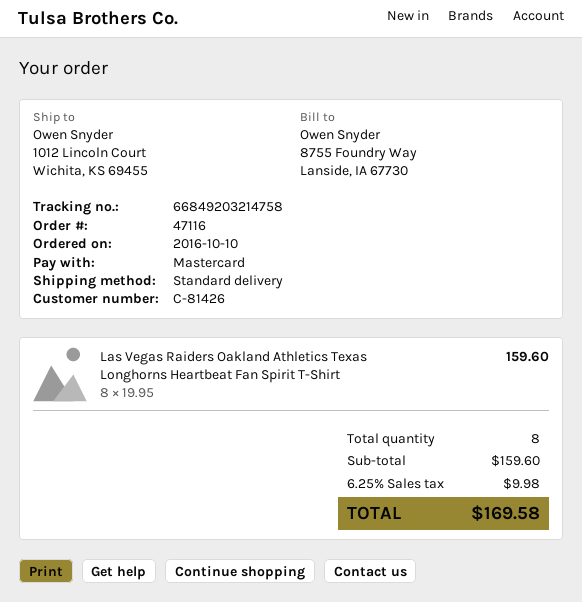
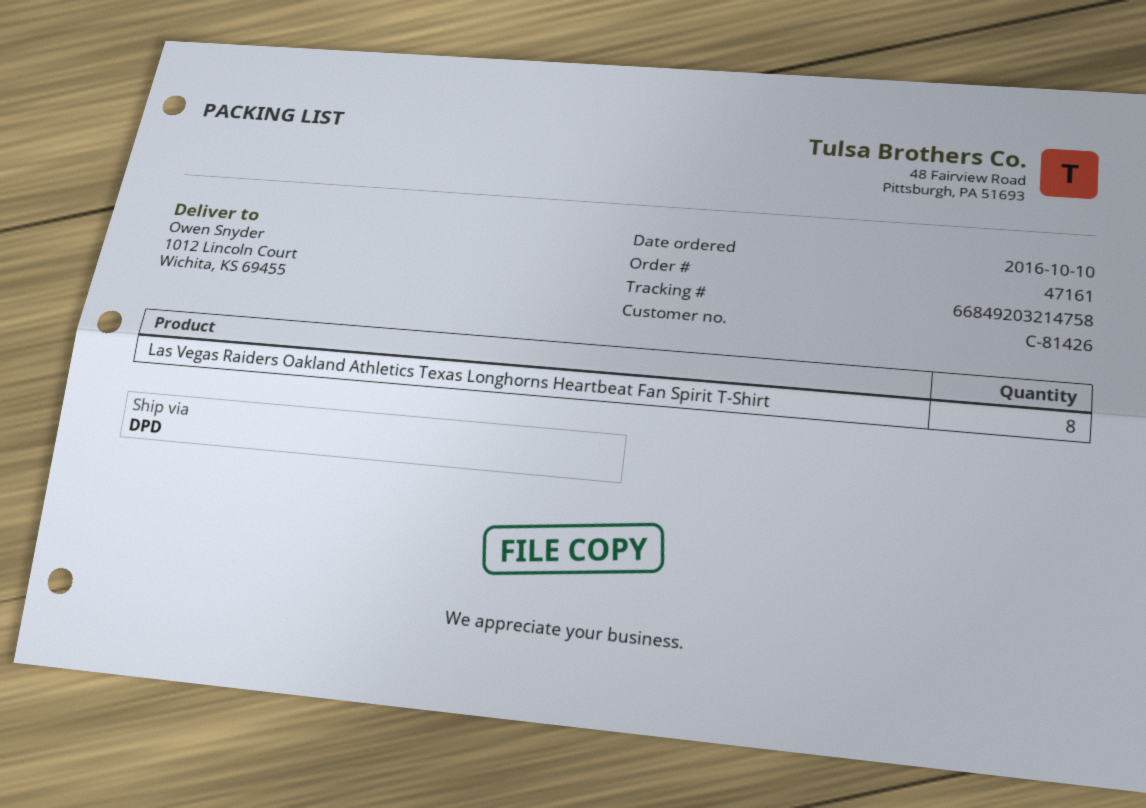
order number: 47116 -> 47161
shipping method: standard -> DPD

